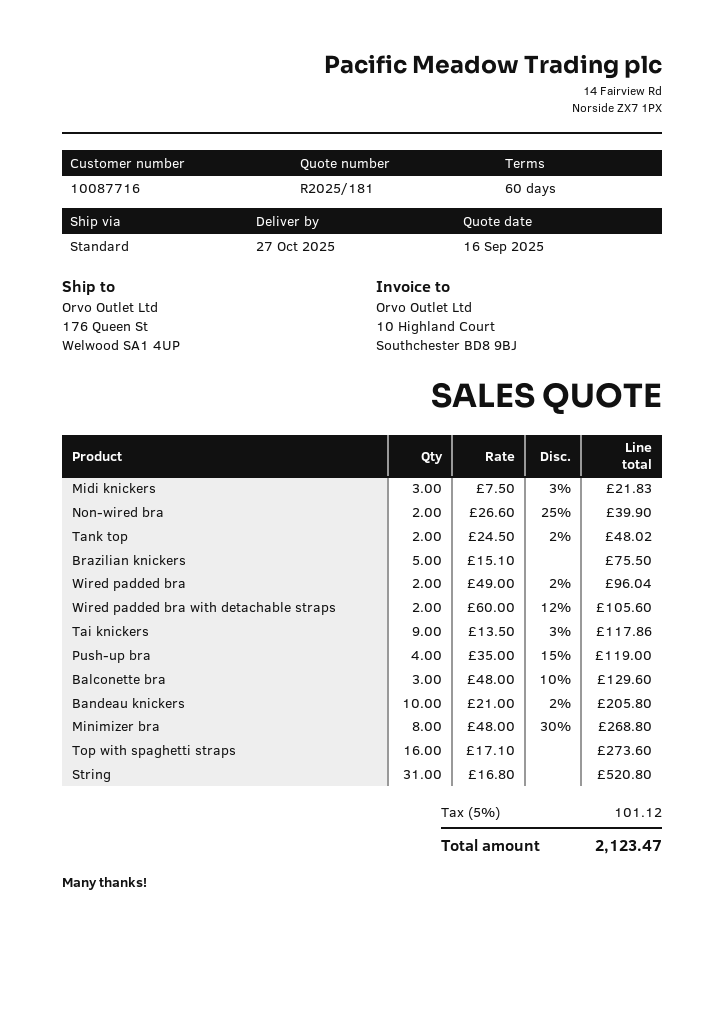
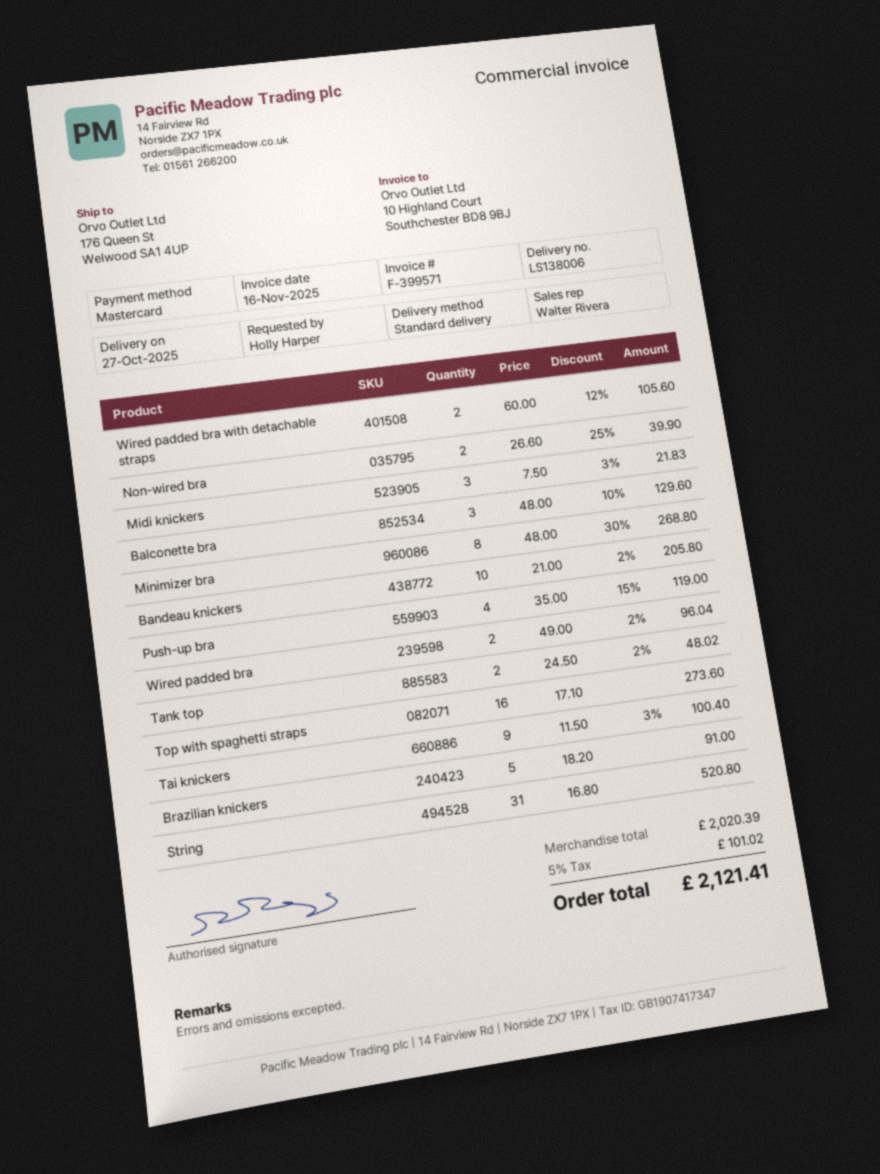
Brazilian knickers: 5 x 15.10 = 75.50 -> 5 x 18.20 = 91.00
Tai knickers: 9 x 13.50 - 3% = 117.86 -> 9 x 11.50 - 3% = 100.40
tax: 5% = 101.12 -> 5% = 101.02
total: 2123.47 -> 2121.41

